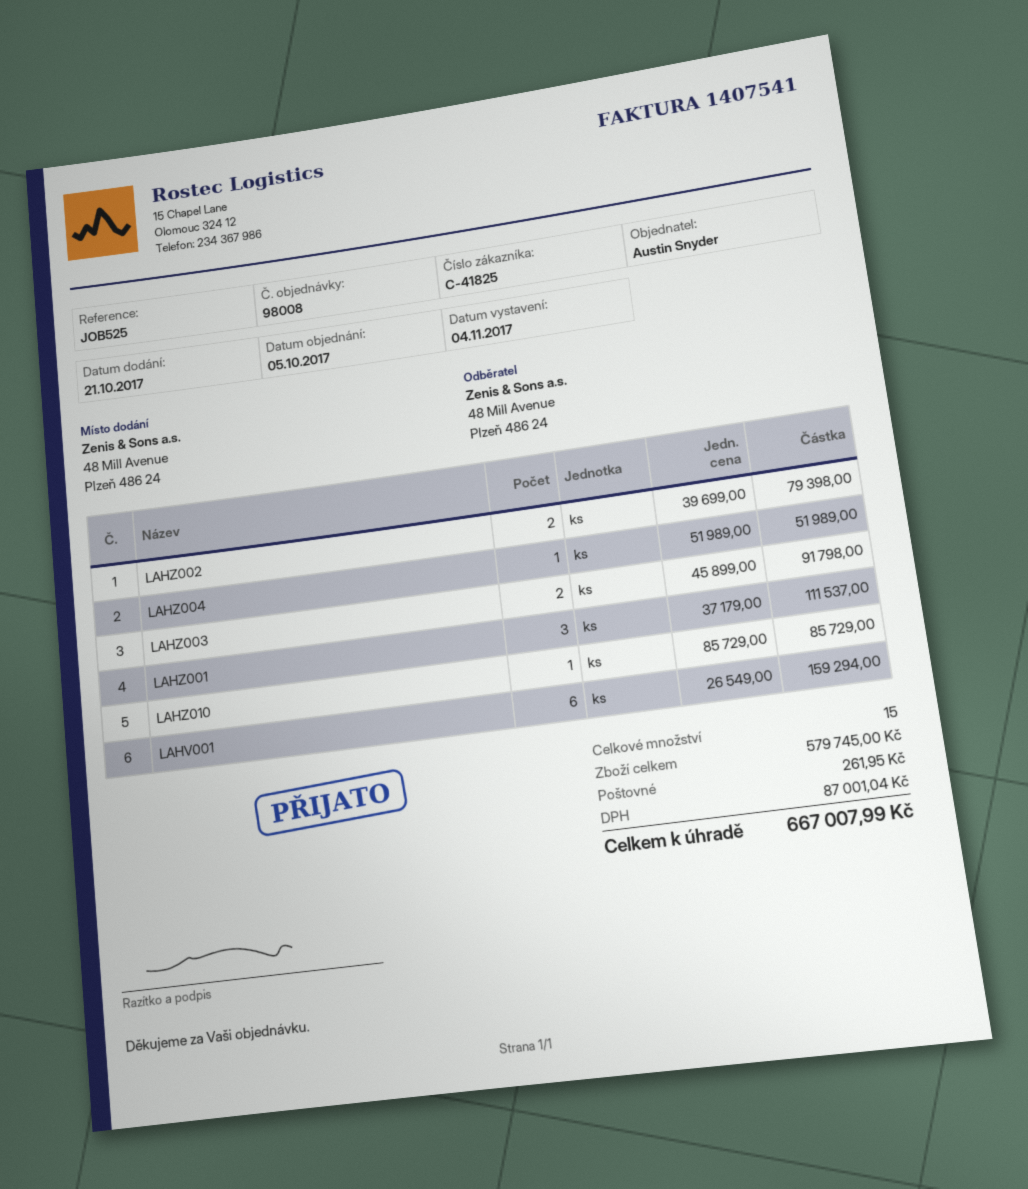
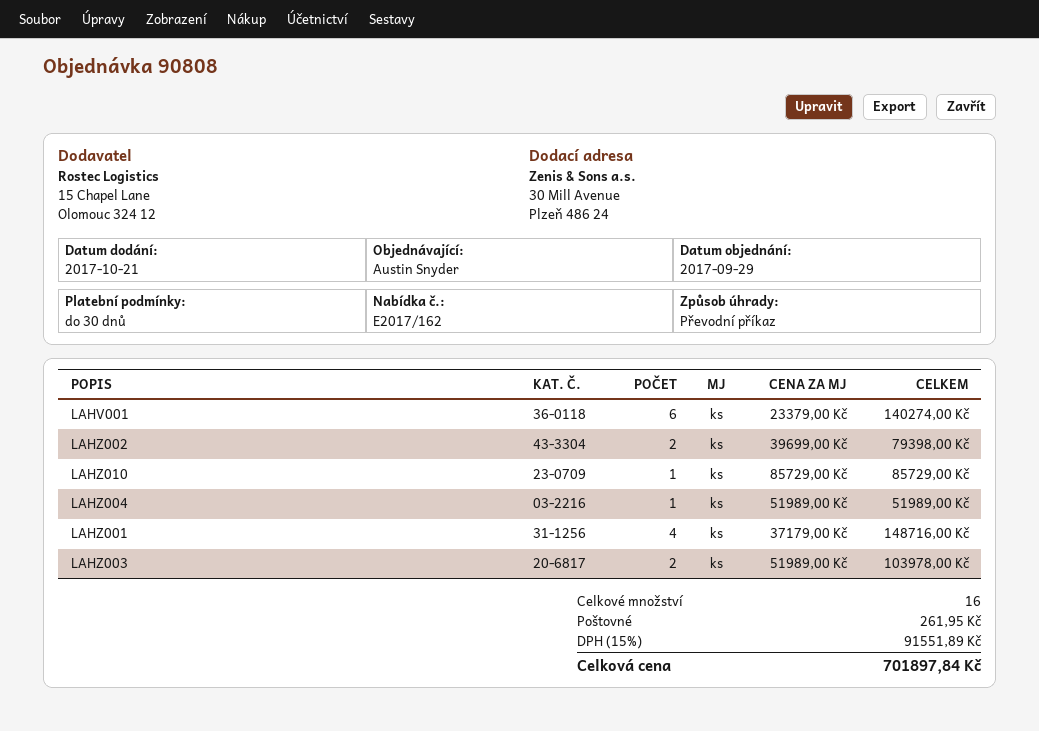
order number: 98008 -> 90808
order date: 2017-10-05 -> 2017-09-29
ship to: 48 Mill Avenue, Plzeň 486 24 -> 30 Mill Avenue, Plzeň 486 24
LAHZ003: 2 x 45899.00 = 91798.00 -> 2 x 51989.00 = 103978.00
LAHZ001: 3 x 37179.00 = 111537.00 -> 4 x 37179.00 = 148716.00
LAHV001: 6 x 26549.00 = 159294.00 -> 6 x 23379.00 = 140274.00
total quantity: 15 -> 16
tax: 87001.04 -> 91551.89
total: 667007.99 -> 701897.84

